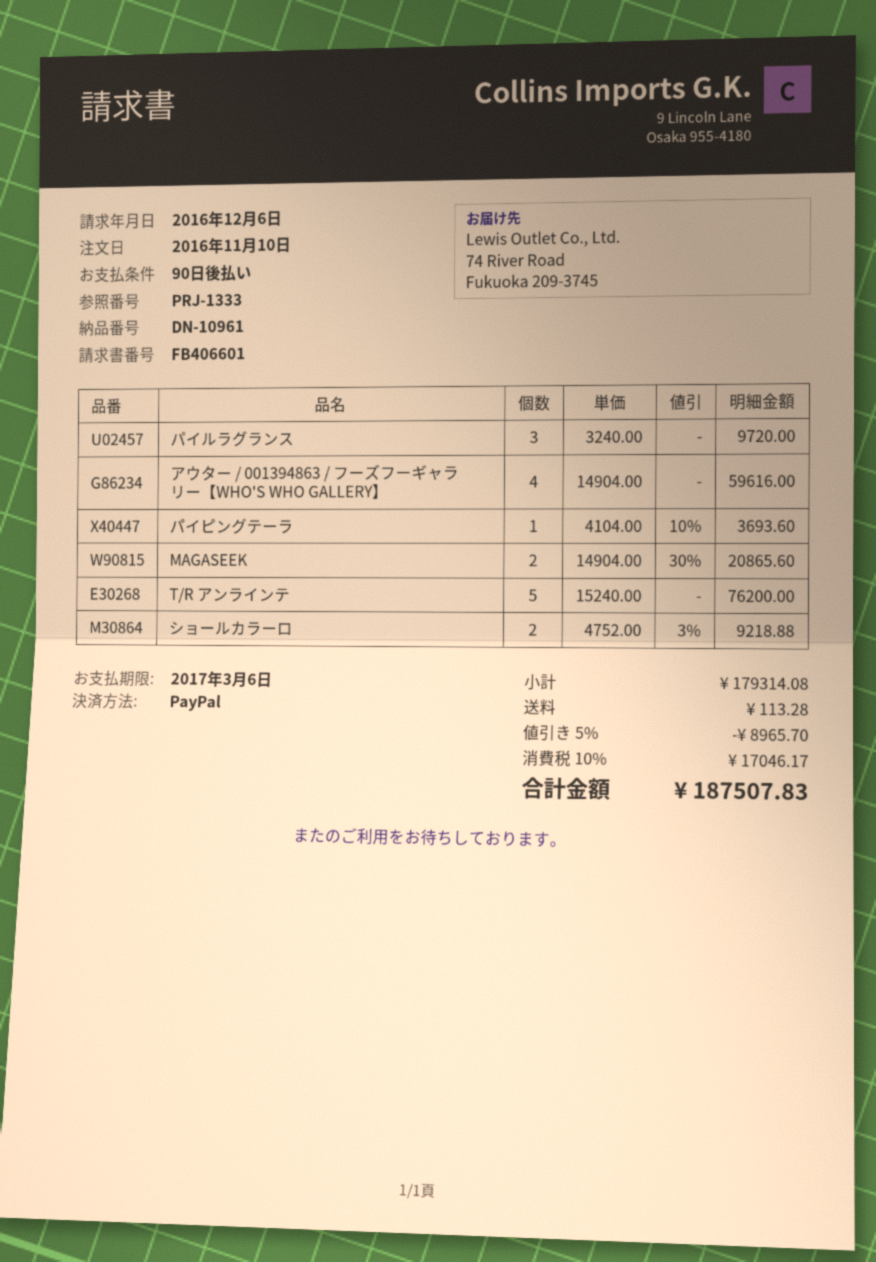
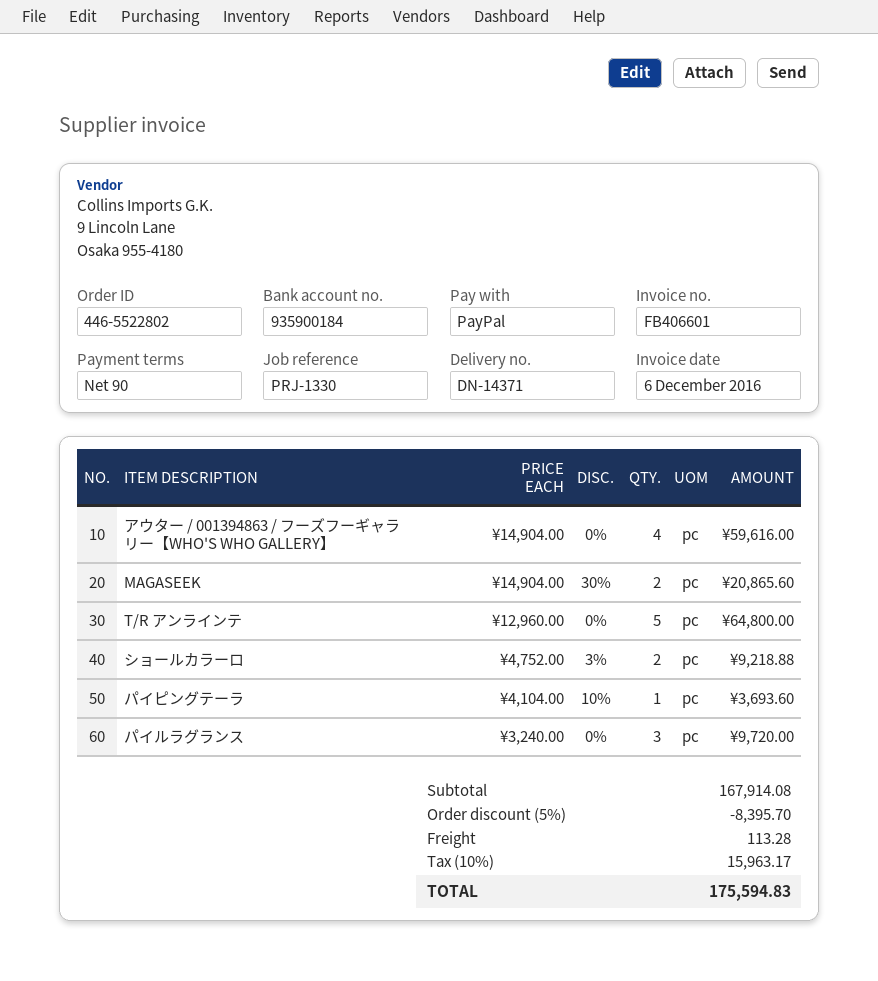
delivery note number: DN-10961 -> DN-14371
reference: PRJ-1333 -> PRJ-1330
T/R アンラインテ: 5 x 15240.00 = 76200.00 -> 5 x 12960.00 = 64800.00
subtotal: 179314.08 -> 167914.08
discount: 5% = 8965.70 -> 5% = 8395.70
tax: 10% = 17046.17 -> 10% = 15963.17
total: 187507.83 -> 175594.83

